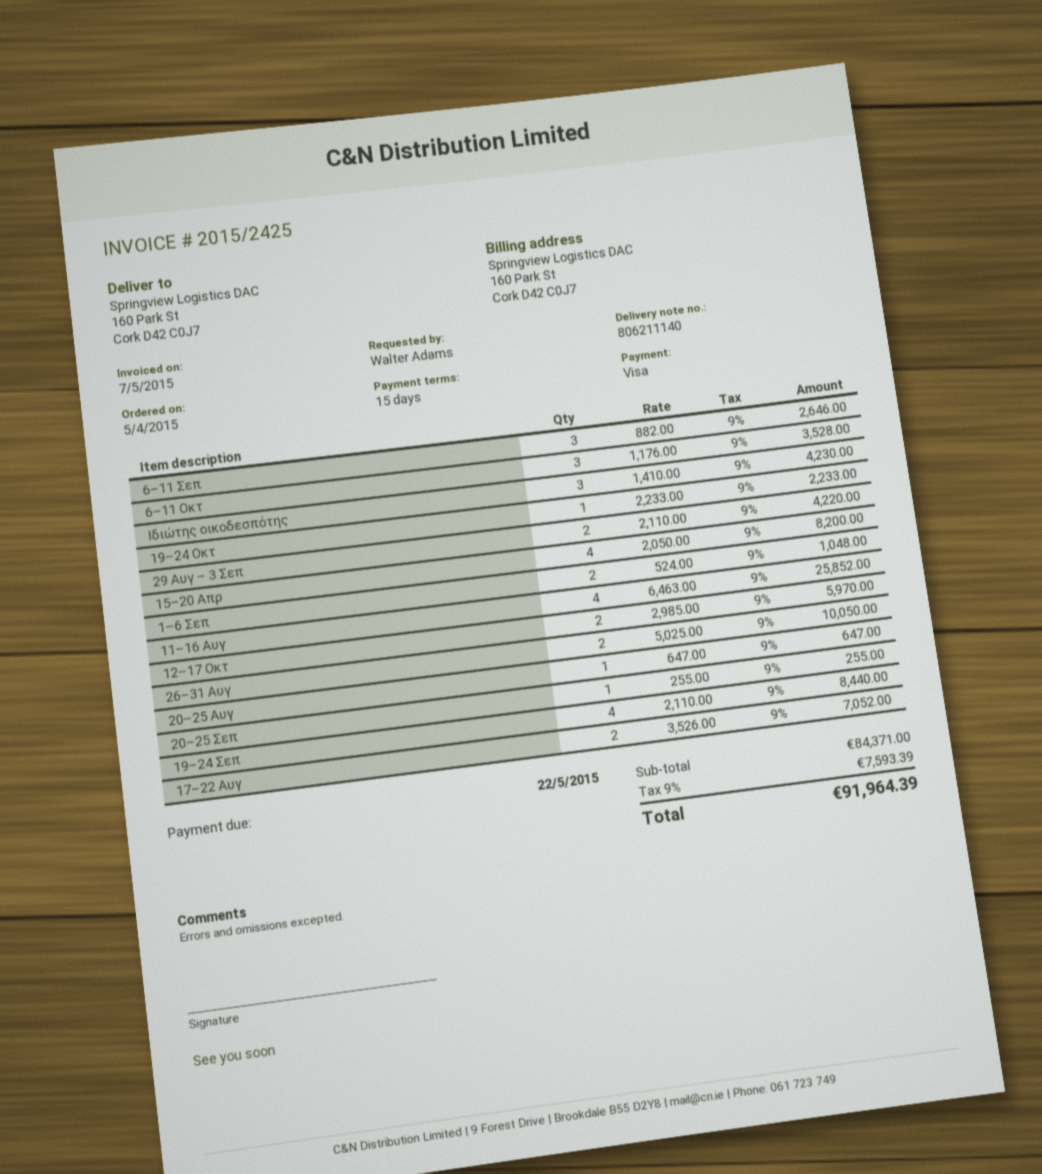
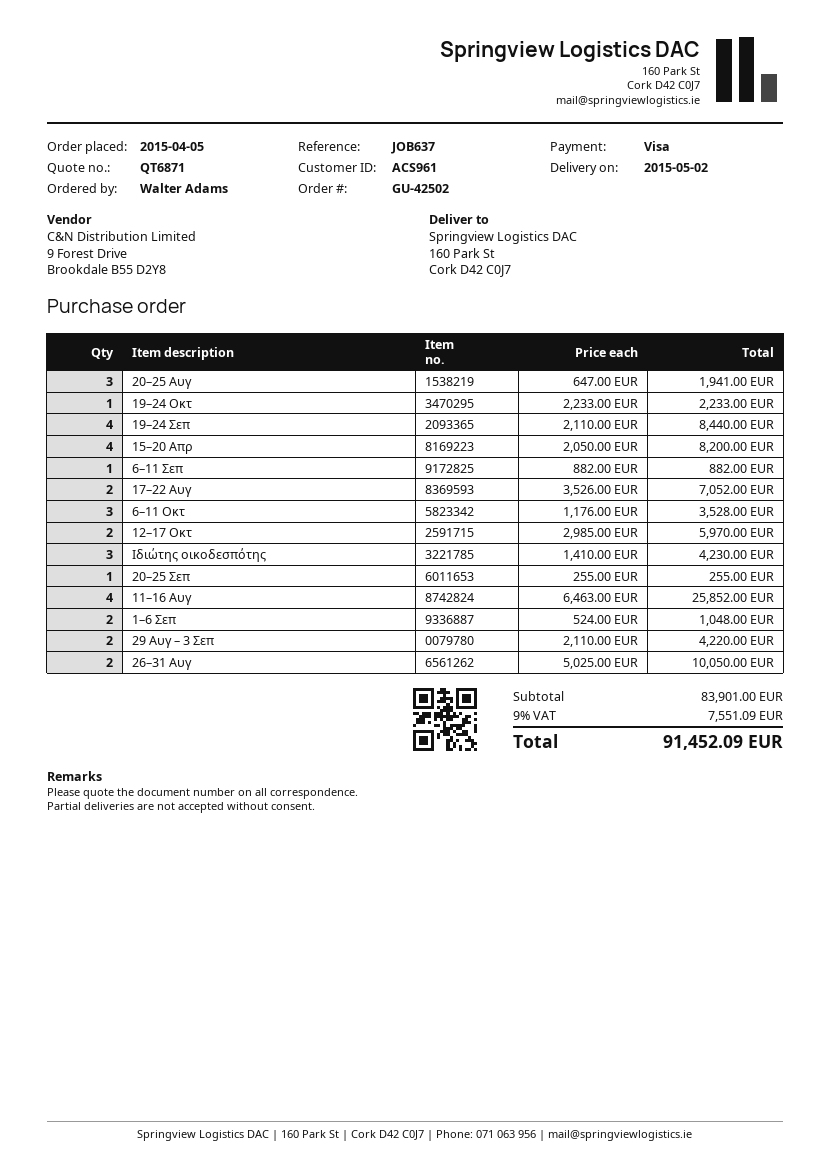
6–11 Σεπ: 3 x 882.00 = 2646.00 -> 1 x 882.00 = 882.00
20–25 Αυγ: 1 x 647.00 = 647.00 -> 3 x 647.00 = 1941.00
subtotal: 84371.00 -> 83901.00
tax: 9% = 7593.39 -> 9% = 7551.09
total: 91964.39 -> 91452.09

